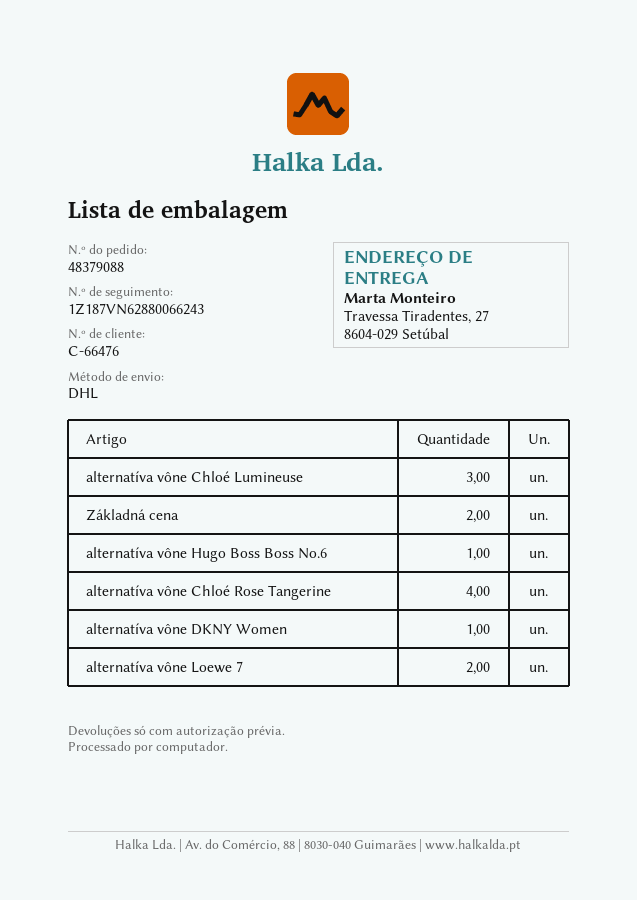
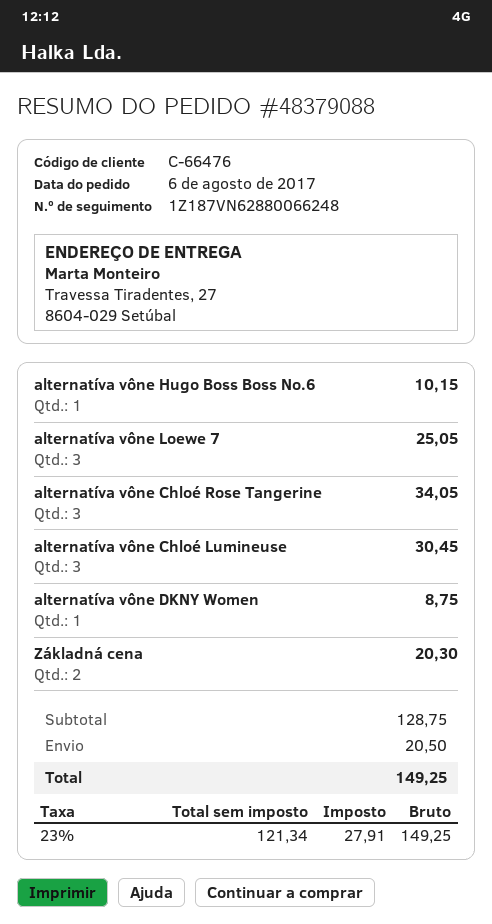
tracking number: 1Z187VN62880066243 -> 1Z187VN62880066248
alternatíva vône Chloé Rose Tangerine: 4 -> 3
alternatíva vône Loewe 7: 2 -> 3

